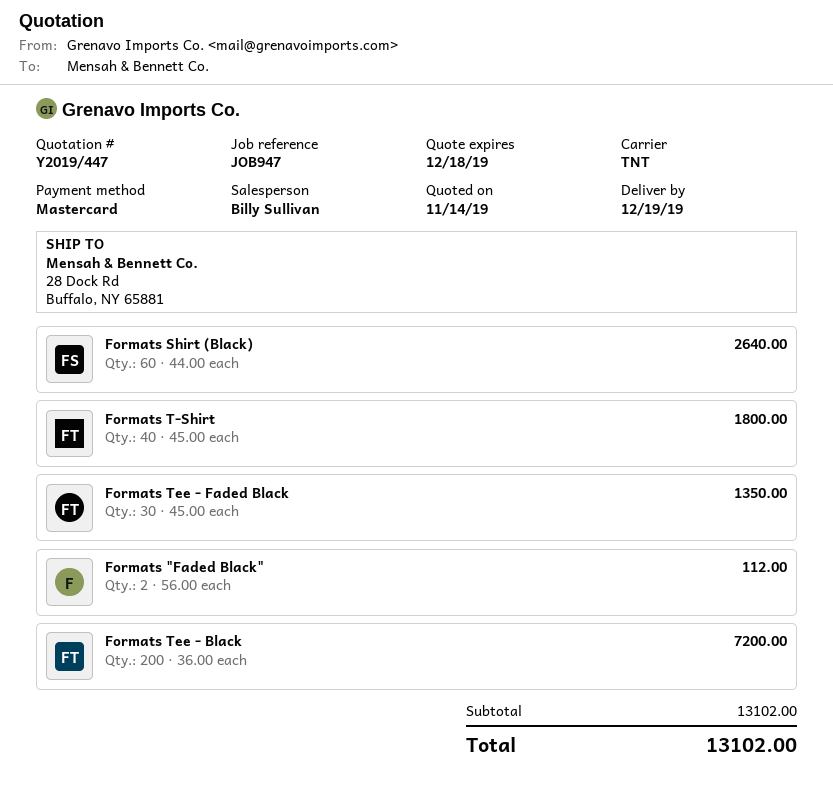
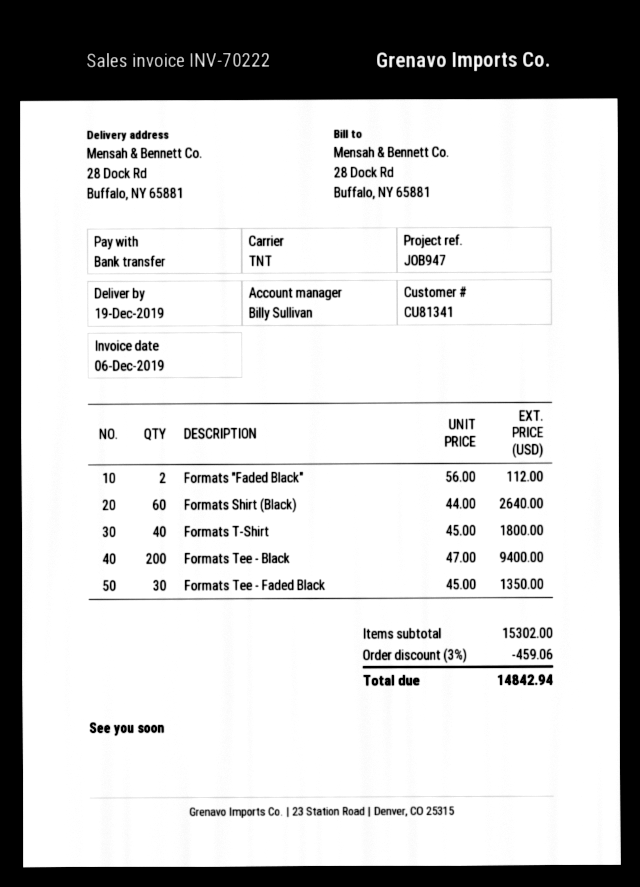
payment method: Mastercard -> bank transfer
Formats Tee - Black: 200 x 36.00 = 7200.00 -> 200 x 47.00 = 9400.00
subtotal: 13102.00 -> 15302.00
discount: none -> 3% = 459.06
total: 13102.00 -> 14842.94

